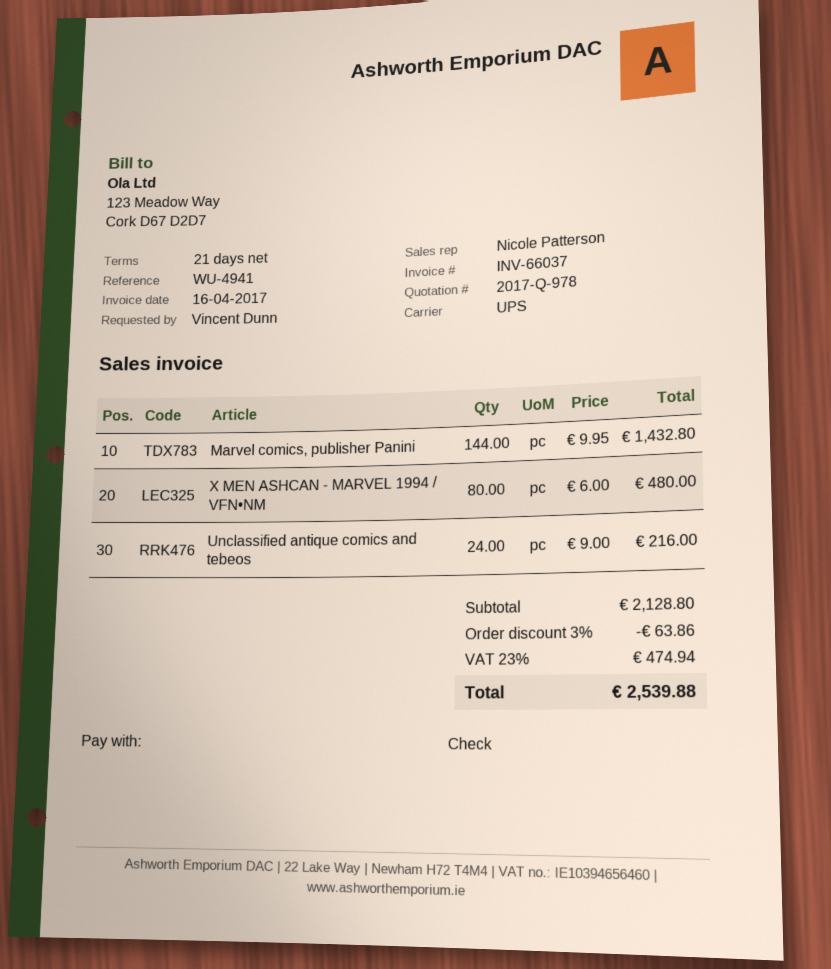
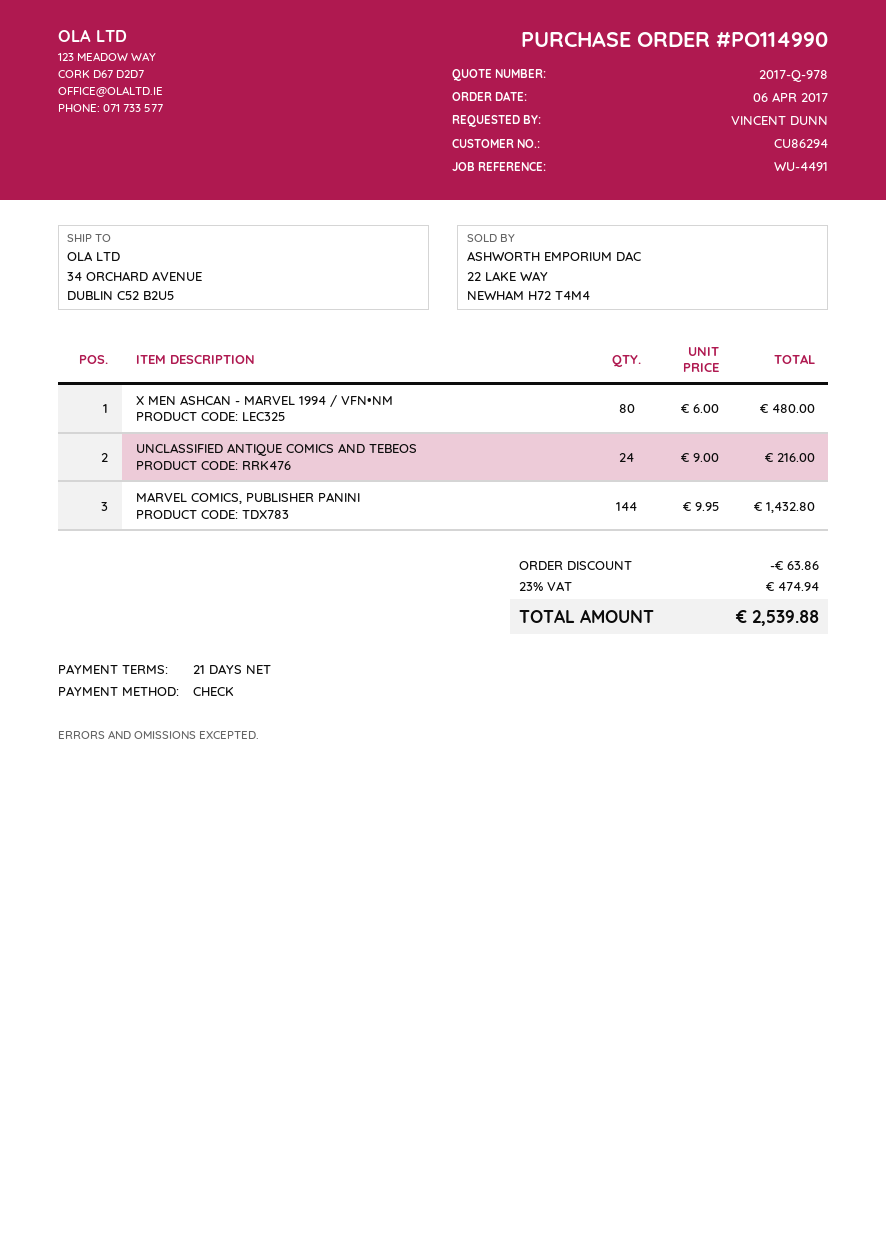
reference: WU-4941 -> WU-4491

